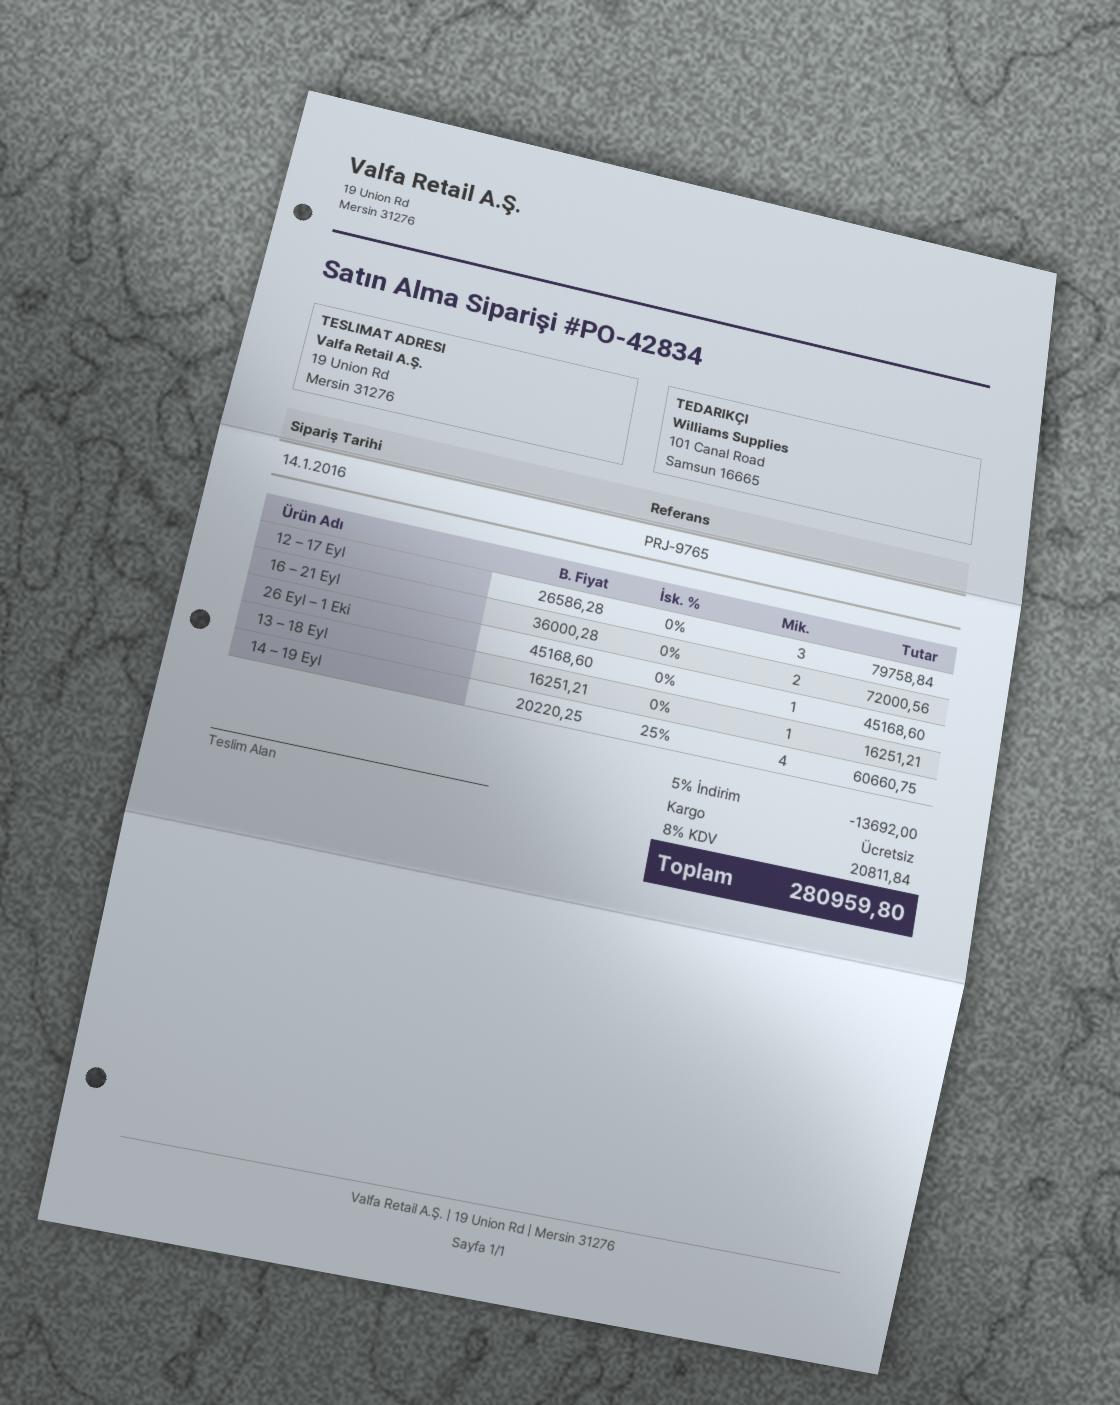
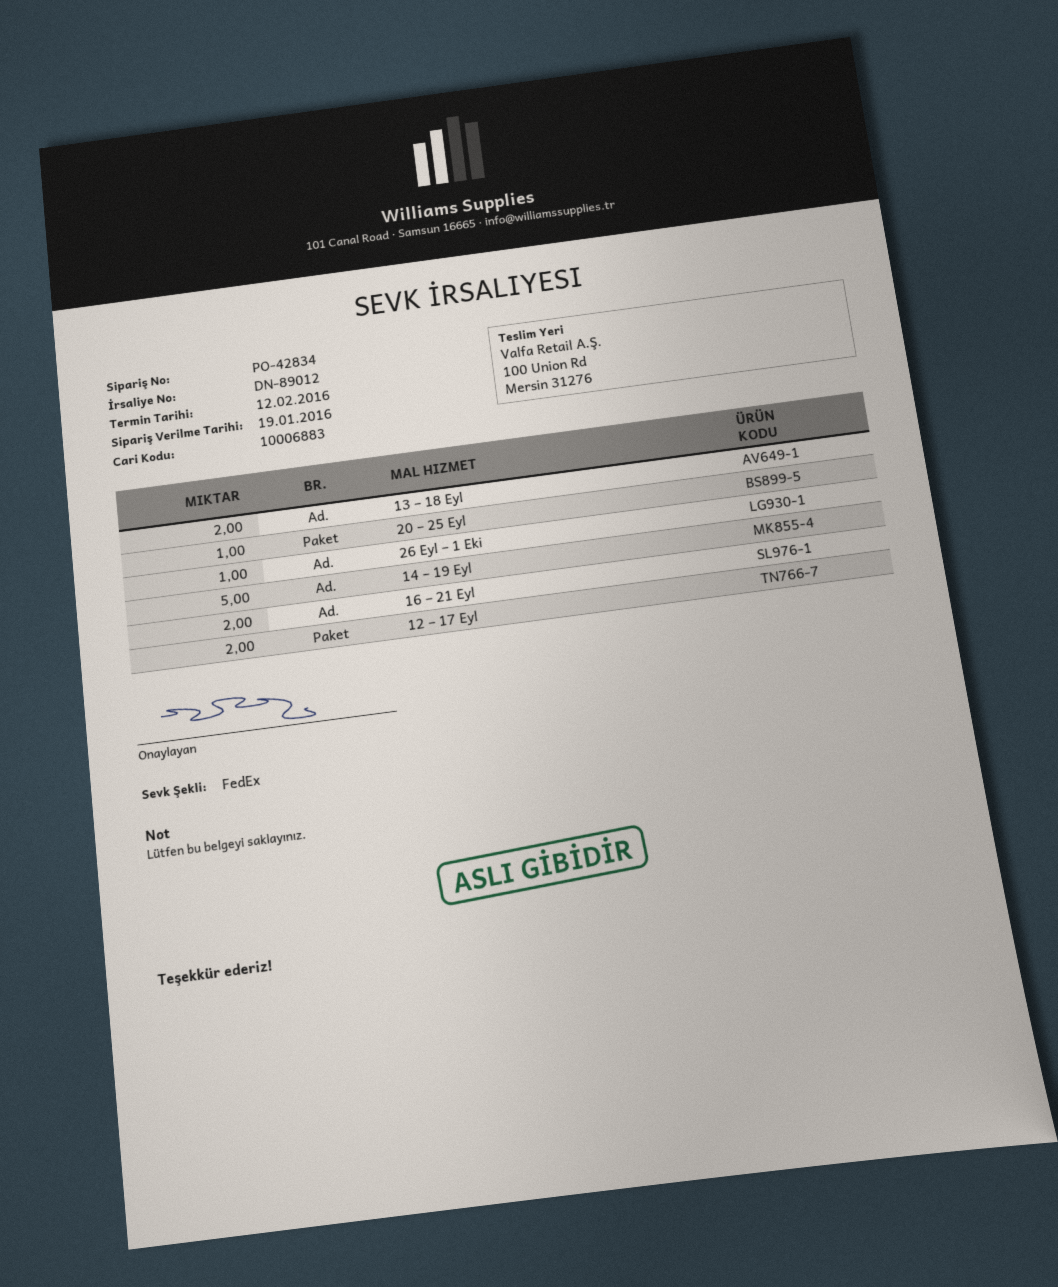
order date: 2016-01-14 -> 2016-01-19
ship to: 19 Union Rd, Mersin 31276 -> 100 Union Rd, Mersin 31276
12 – 17 Eyl: 3 -> 2
13 – 18 Eyl: 1 -> 2
14 – 19 Eyl: 4 -> 5
20 – 25 Eyl: none -> 1

